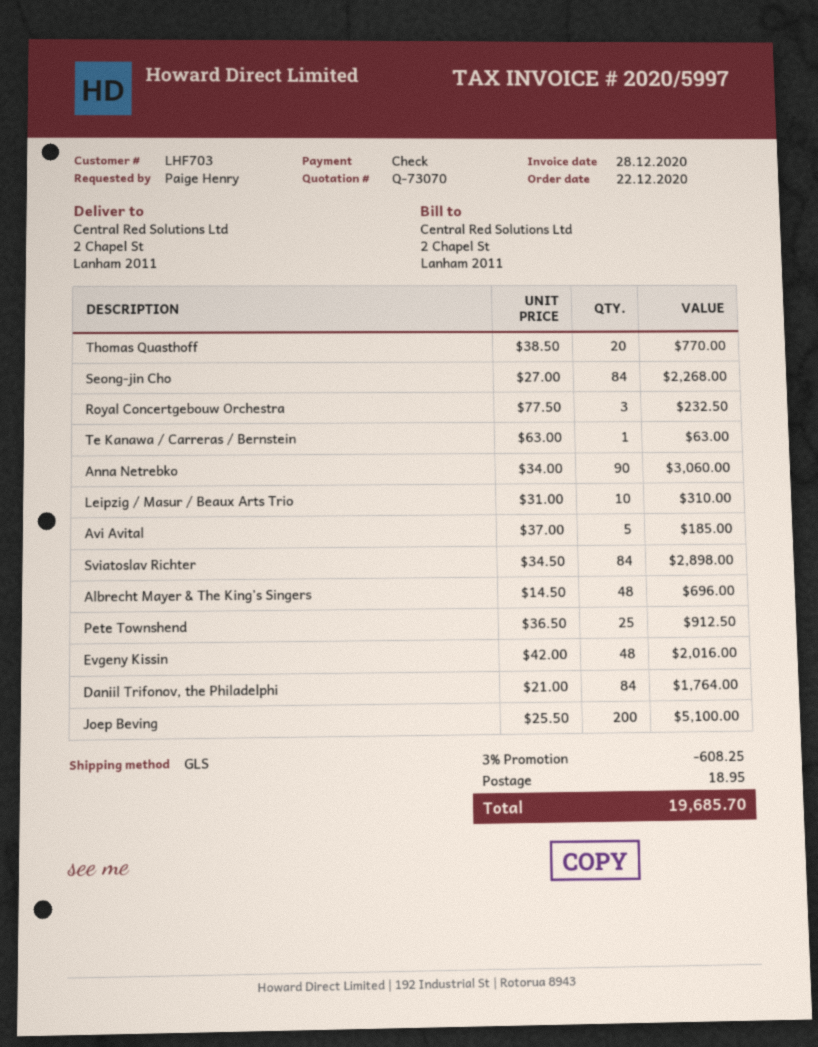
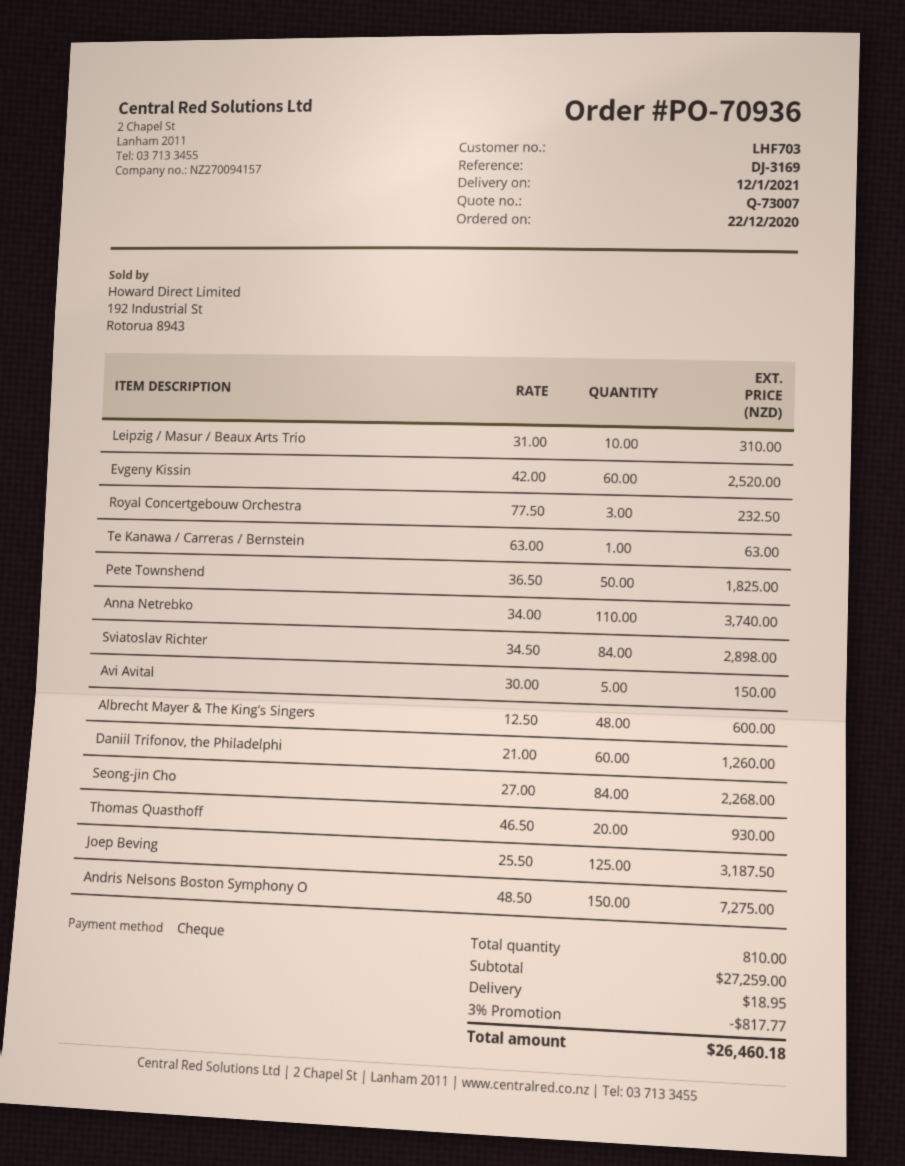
quote number: Q-73070 -> Q-73007
Thomas Quasthoff: 20 x 38.50 = 770.00 -> 20 x 46.50 = 930.00
Anna Netrebko: 90 x 34.00 = 3060.00 -> 110 x 34.00 = 3740.00
Avi Avital: 5 x 37.00 = 185.00 -> 5 x 30.00 = 150.00
Albrecht Mayer & The King’s Singers: 48 x 14.50 = 696.00 -> 48 x 12.50 = 600.00
Pete Townshend: 25 x 36.50 = 912.50 -> 50 x 36.50 = 1825.00
Evgeny Kissin: 48 x 42.00 = 2016.00 -> 60 x 42.00 = 2520.00
Daniil Trifonov, the Philadelphi: 84 x 21.00 = 1764.00 -> 60 x 21.00 = 1260.00
Joep Beving: 200 x 25.50 = 5100.00 -> 125 x 25.50 = 3187.50
Andris Nelsons Boston Symphony O: none -> 150 x 48.50 = 7275.00
discount: 3% = 608.25 -> 3% = 817.77
total: 19685.70 -> 26460.18

